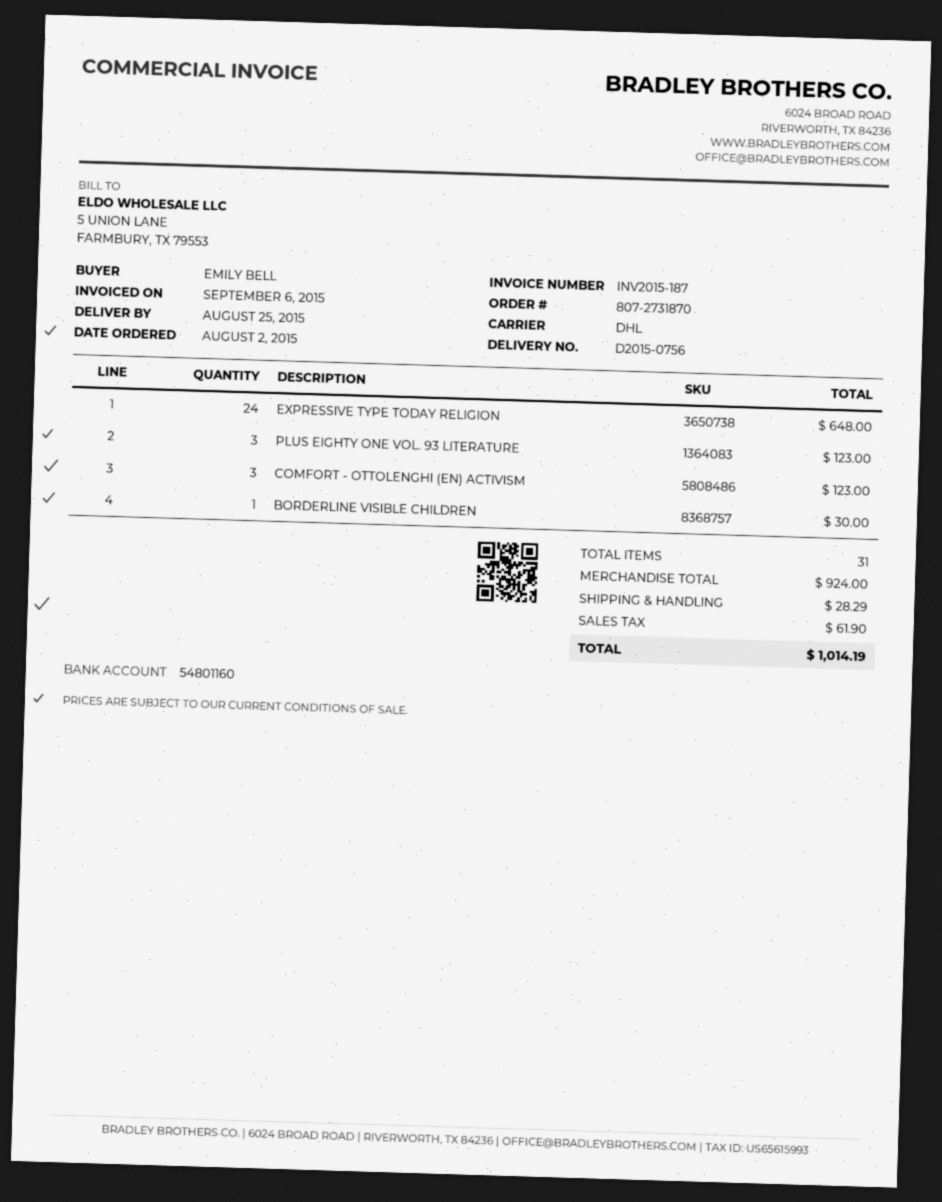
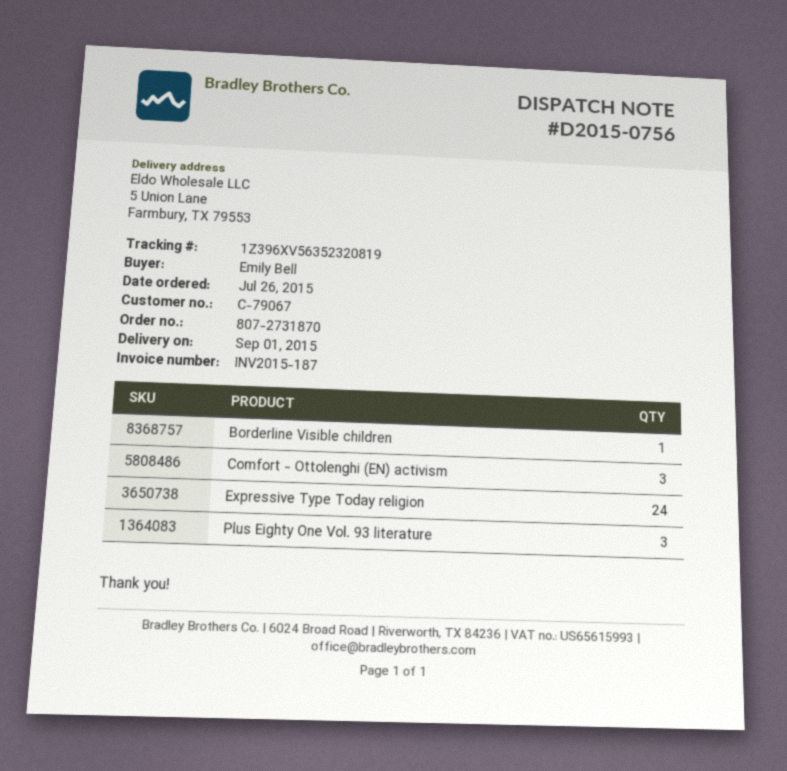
order date: 2015-08-02 -> 2015-07-26
delivery date: 2015-08-25 -> 2015-09-01

